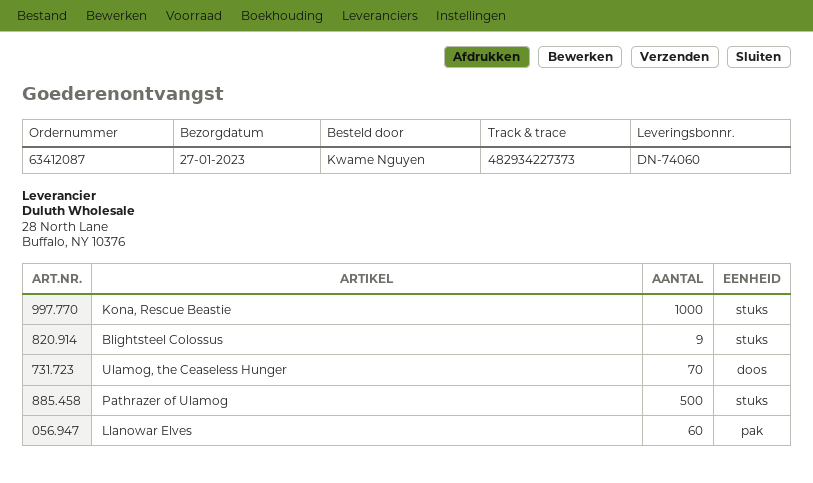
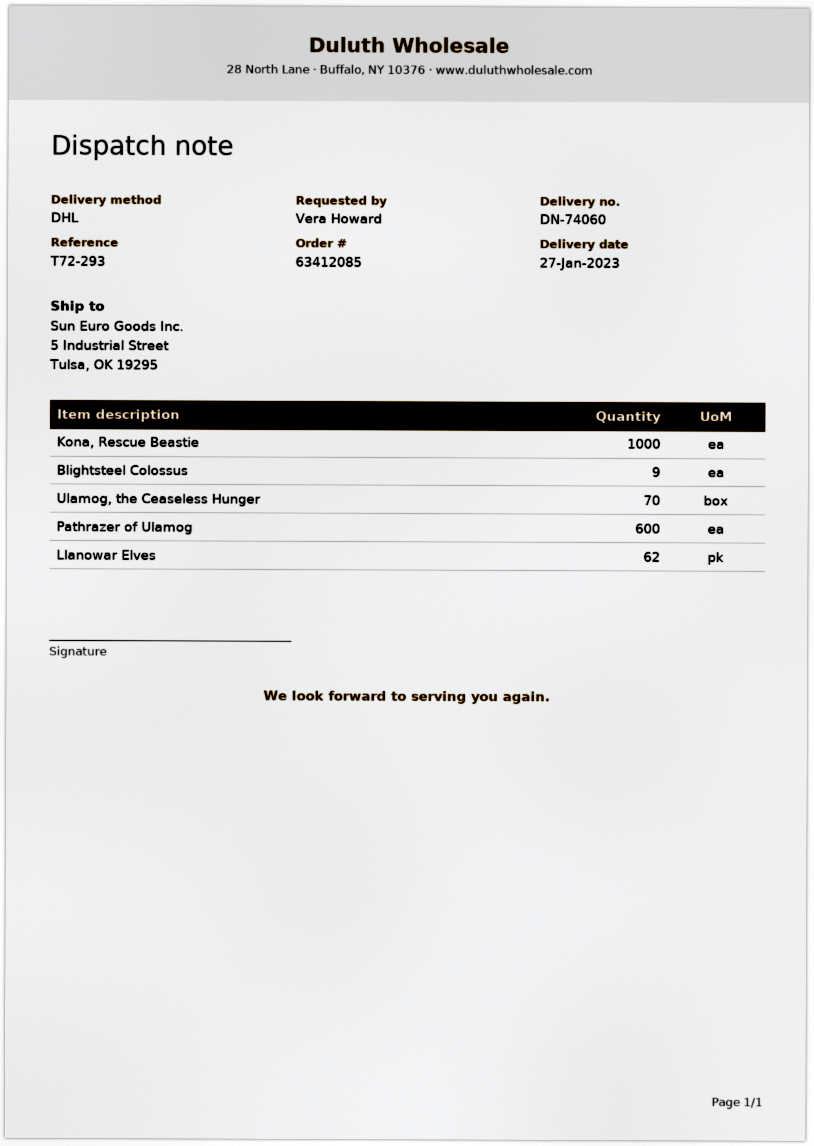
order number: 63412087 -> 63412085
ordered by: Kwame Nguyen -> Vera Howard
Pathrazer of Ulamog: 500 -> 600
Llanowar Elves: 60 -> 62

